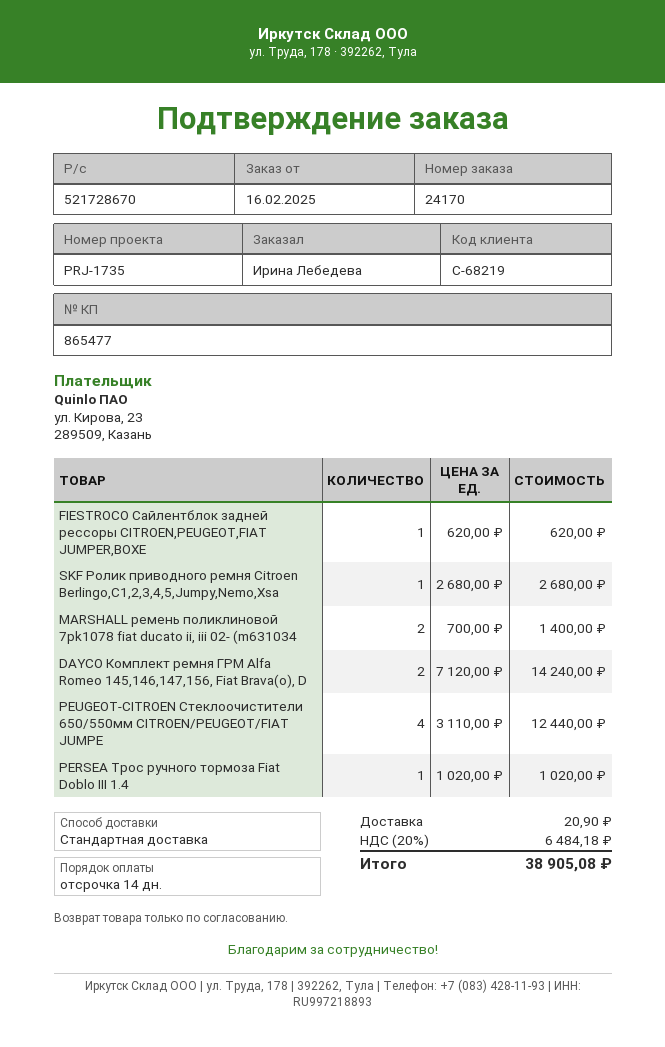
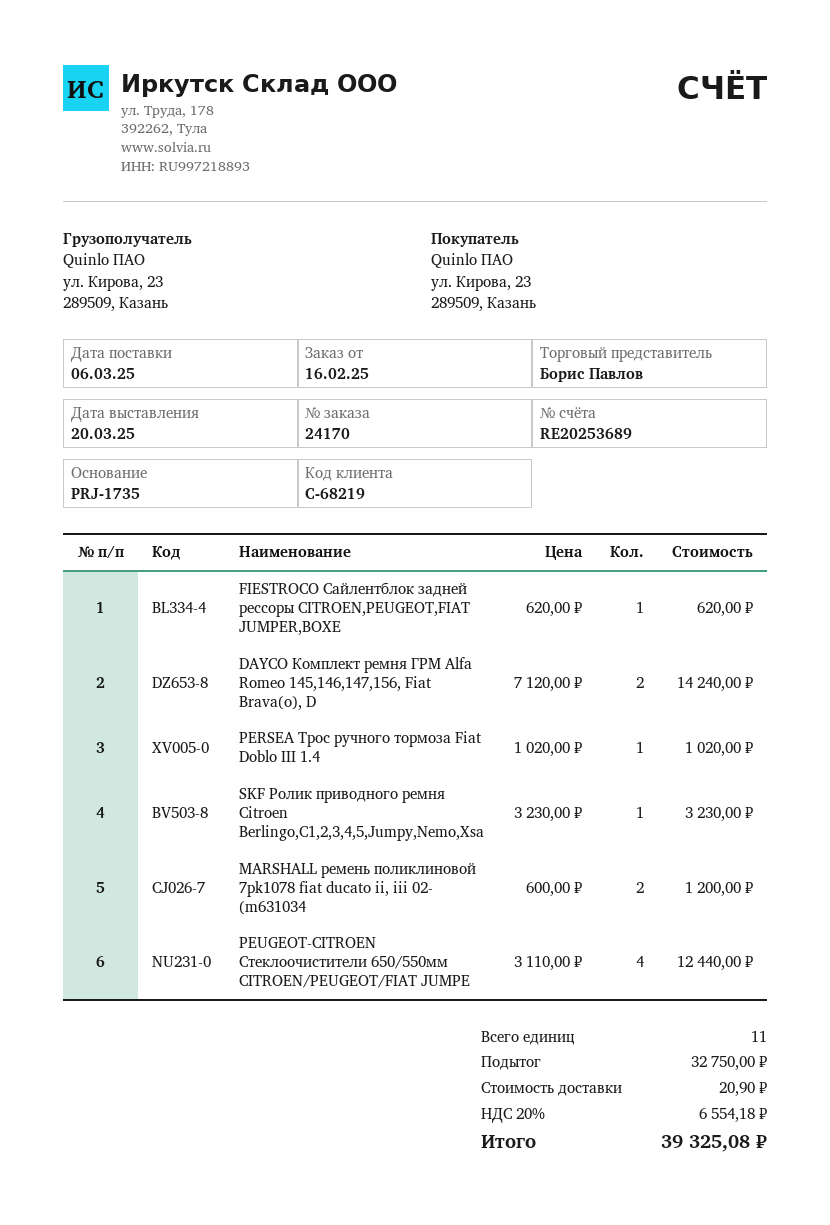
SKF Ролик приводного ремня Citroen Berlingo,C1,2,3,4,5,Jumpy,Nemo,Xsa: 1 x 2680.00 = 2680.00 -> 1 x 3230.00 = 3230.00
MARSHALL ремень поликлиновой 7pk1078 fiat ducato ii, iii 02- (m631034: 2 x 700.00 = 1400.00 -> 2 x 600.00 = 1200.00
tax: 20% = 6484.18 -> 20% = 6554.18
total: 38905.08 -> 39325.08

